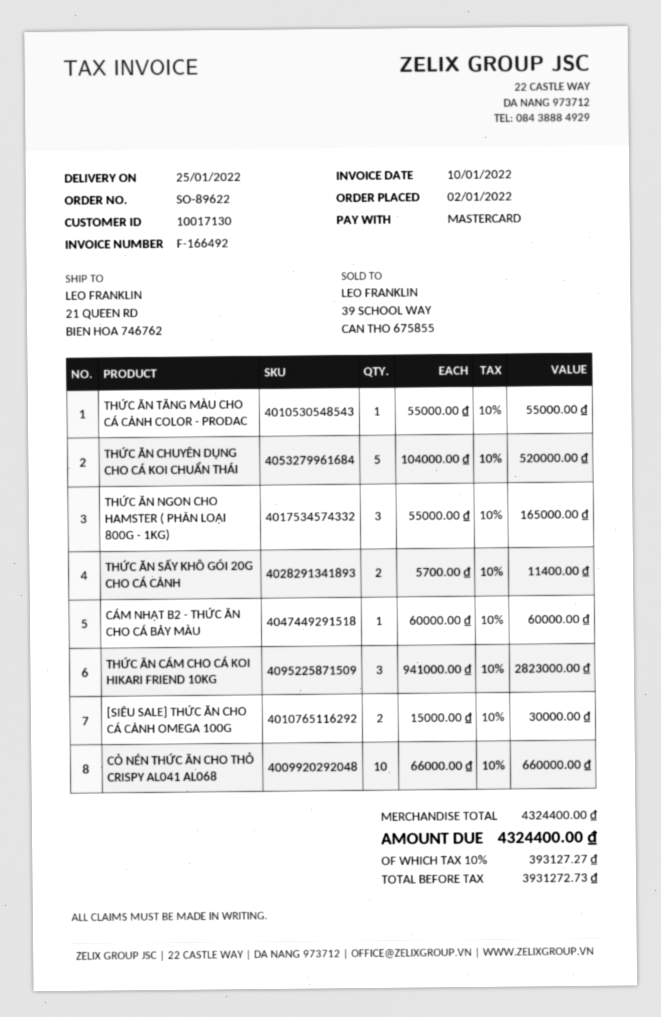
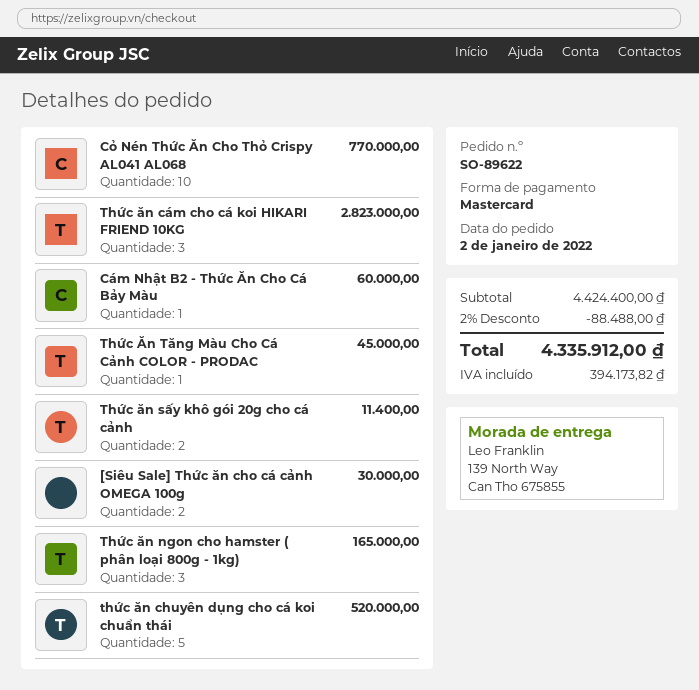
ship to: 21 QUEEN RD, BIEN HOA 746762 -> 139 North Way, Can Tho 675855
THỨC ĂN TĂNG MÀU CHO CÁ CẢNH COLOR - PRODAC: 1 for 55000.00 -> 1 for 45000.00
CỎ NÉN THỨC ĂN CHO THỎ CRISPY AL041 AL068: 10 for 660000.00 -> 10 for 770000.00
subtotal: 4324400.00 -> 4424400.00
discount: none -> 2% = 88488.00
tax: 393127.27 -> 394173.82
total: 4324400.00 -> 4335912.00

